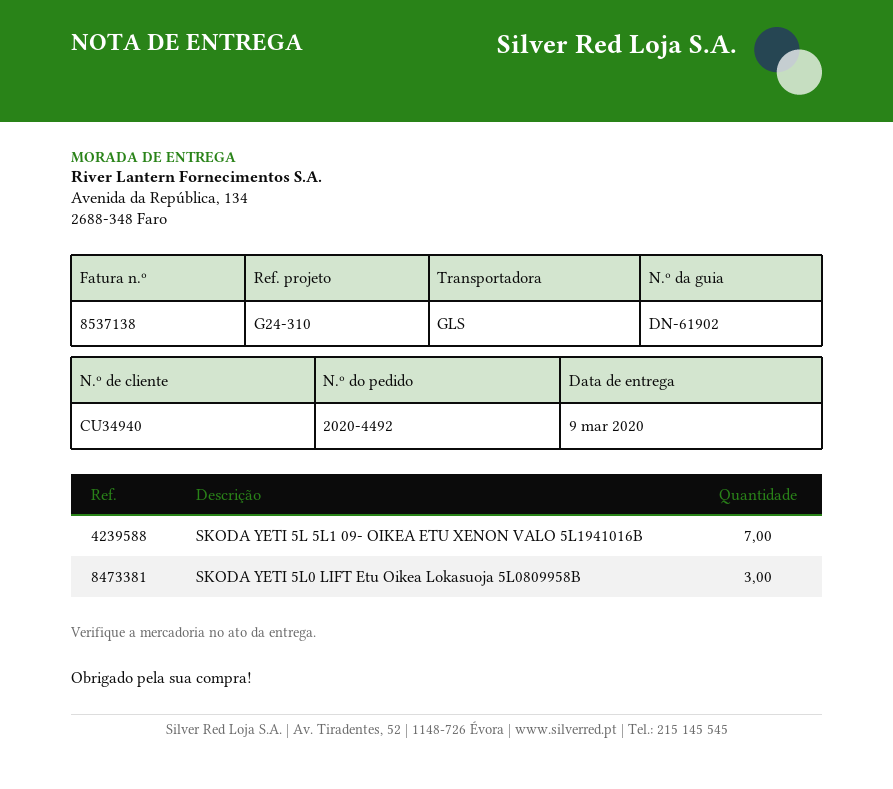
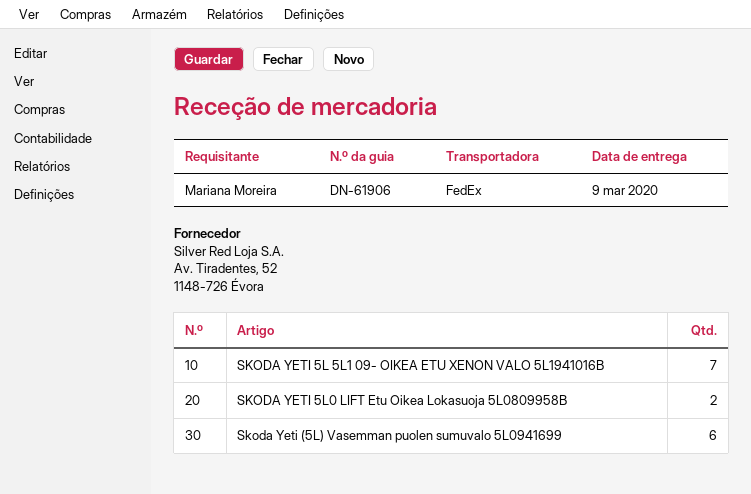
delivery note number: DN-61902 -> DN-61906
shipping method: GLS -> FedEx
SKODA YETI 5L0 LIFT Etu Oikea Lokasuoja 5L0809958B: 3 -> 2
Skoda Yeti (5L) Vasemman puolen sumuvalo 5L0941699: none -> 6

